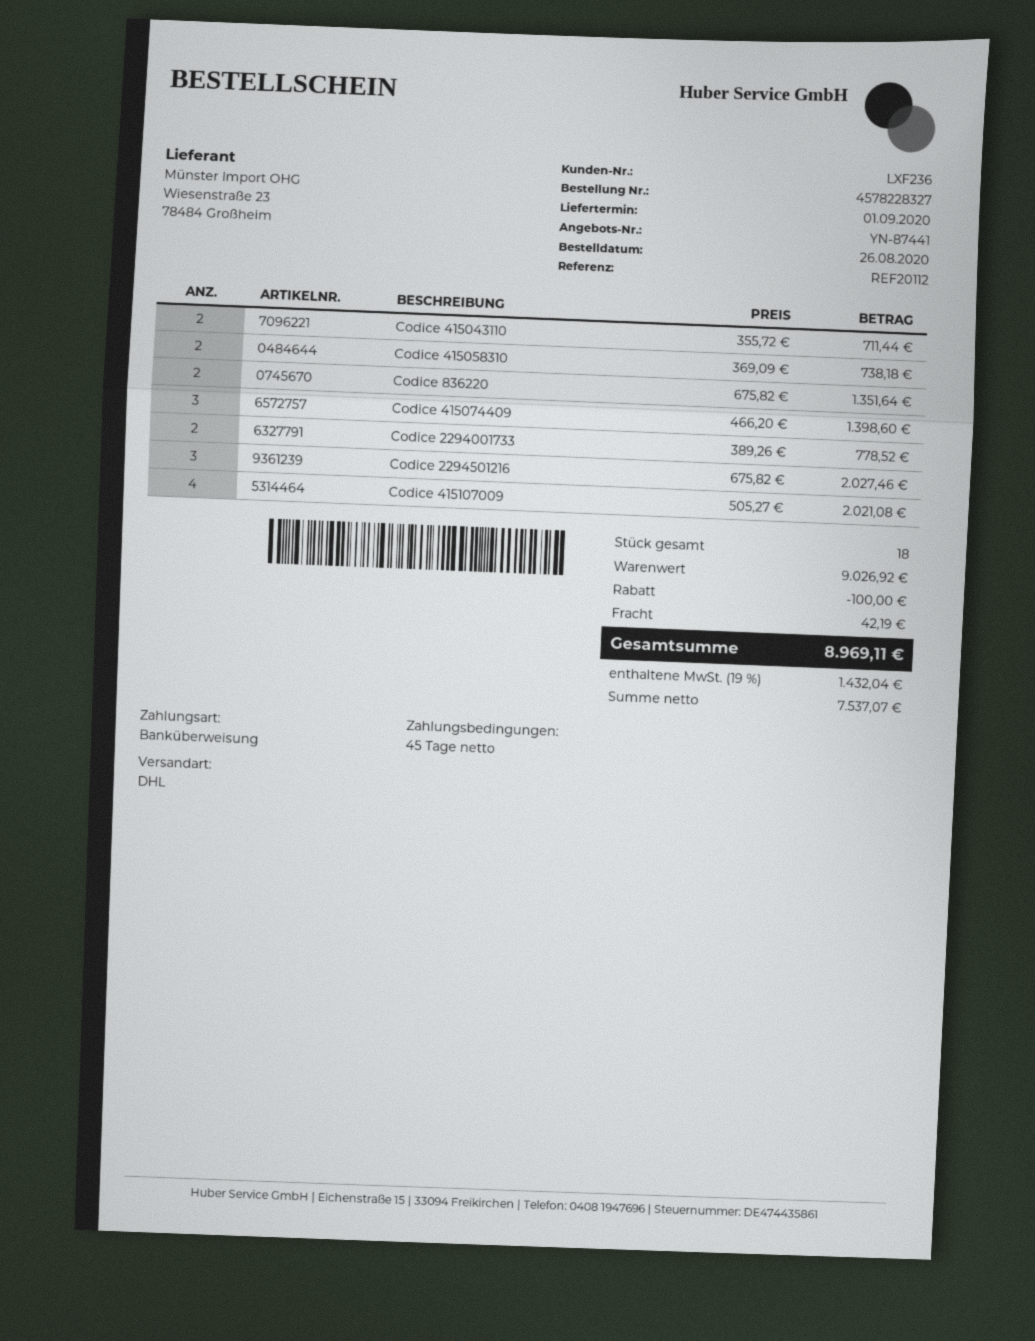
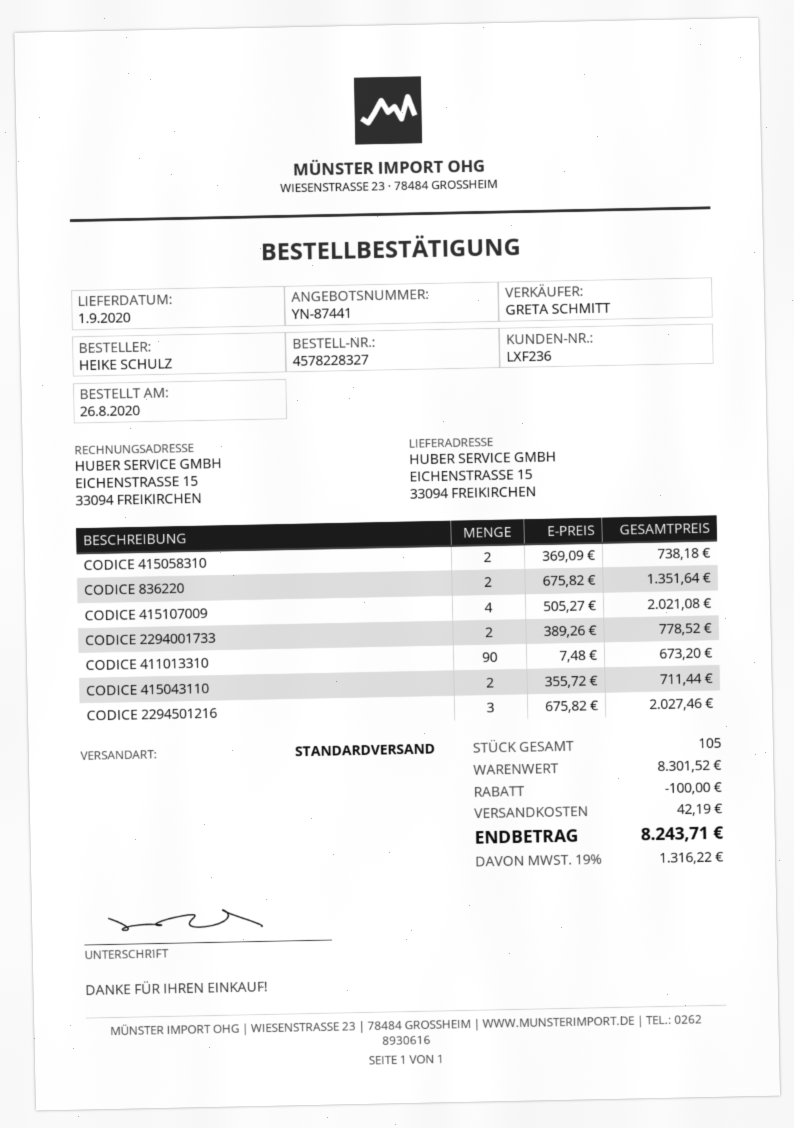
shipping method: DHL -> standard
Codice 415074409: 3 x 466.20 = 1398.60 -> none
CODICE 411013310: none -> 90 x 7.48 = 673.20
total quantity: 18 -> 105
subtotal: 9026.92 -> 8301.52
tax: 19% = 1432.04 -> 19% = 1316.22
total: 8969.11 -> 8243.71

